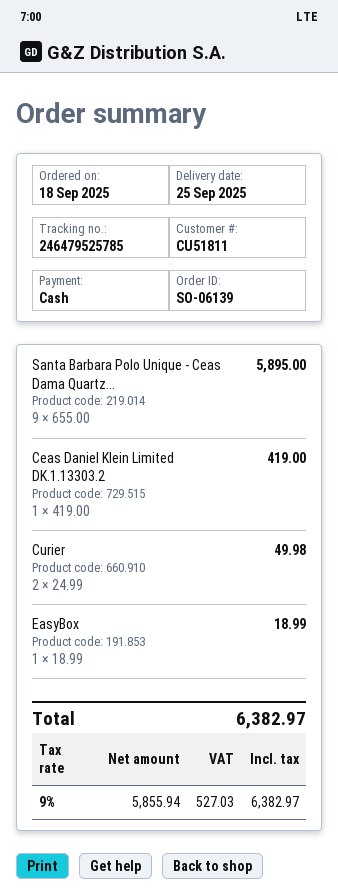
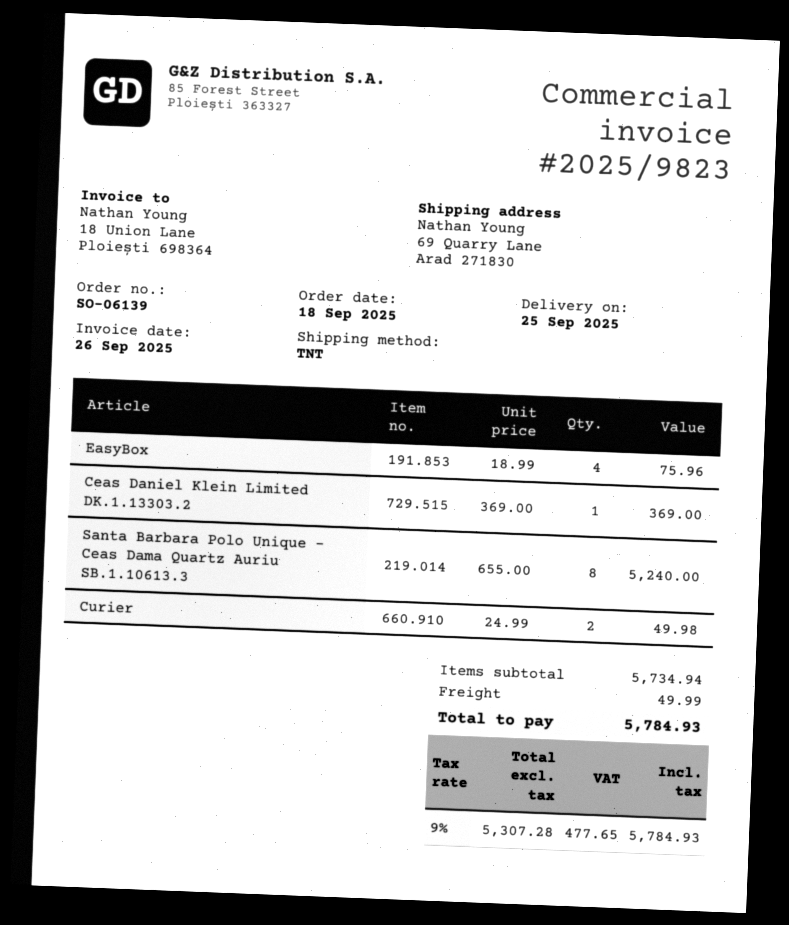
Santa Barbara Polo Unique - Ceas Dama Quartz...: 9 x 655.00 = 5895.00 -> 8 x 655.00 = 5240.00
Ceas Daniel Klein Limited DK.1.13303.2: 1 x 419.00 = 419.00 -> 1 x 369.00 = 369.00
EasyBox: 1 x 18.99 = 18.99 -> 4 x 18.99 = 75.96
shipping: none -> 49.99
net: 5855.94 -> 5307.28
tax: 9% = 527.03 -> 9% = 477.65
total: 6382.97 -> 5784.93

